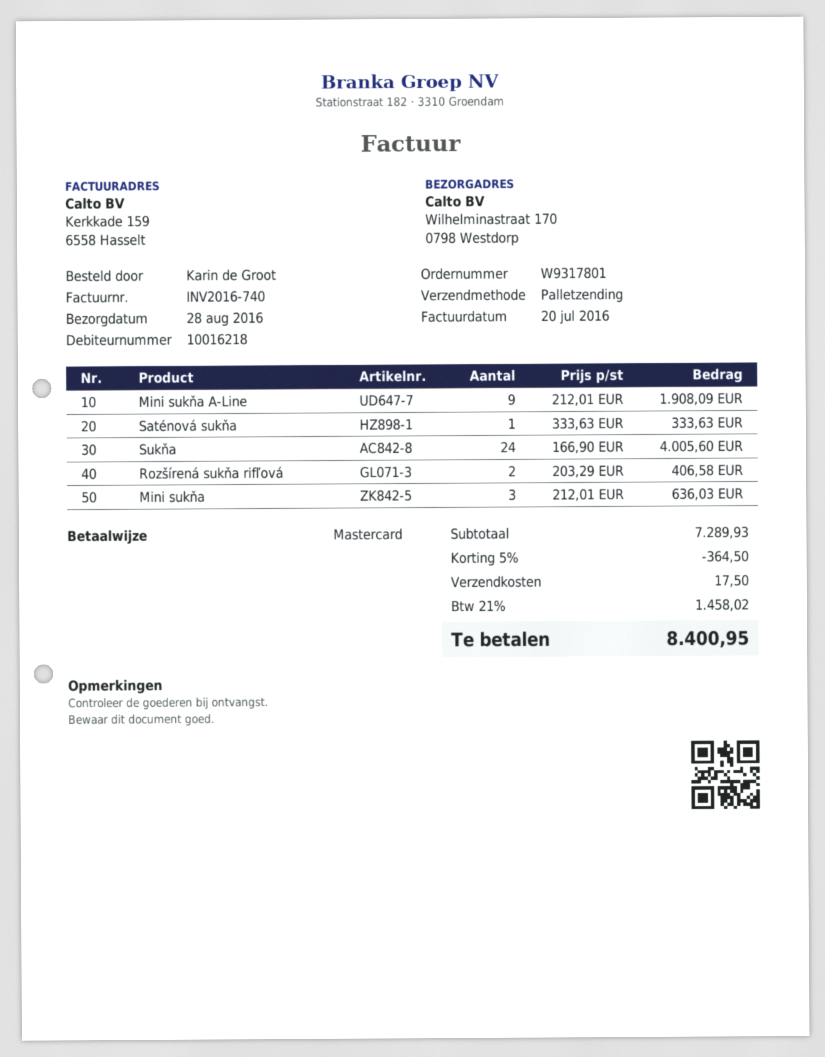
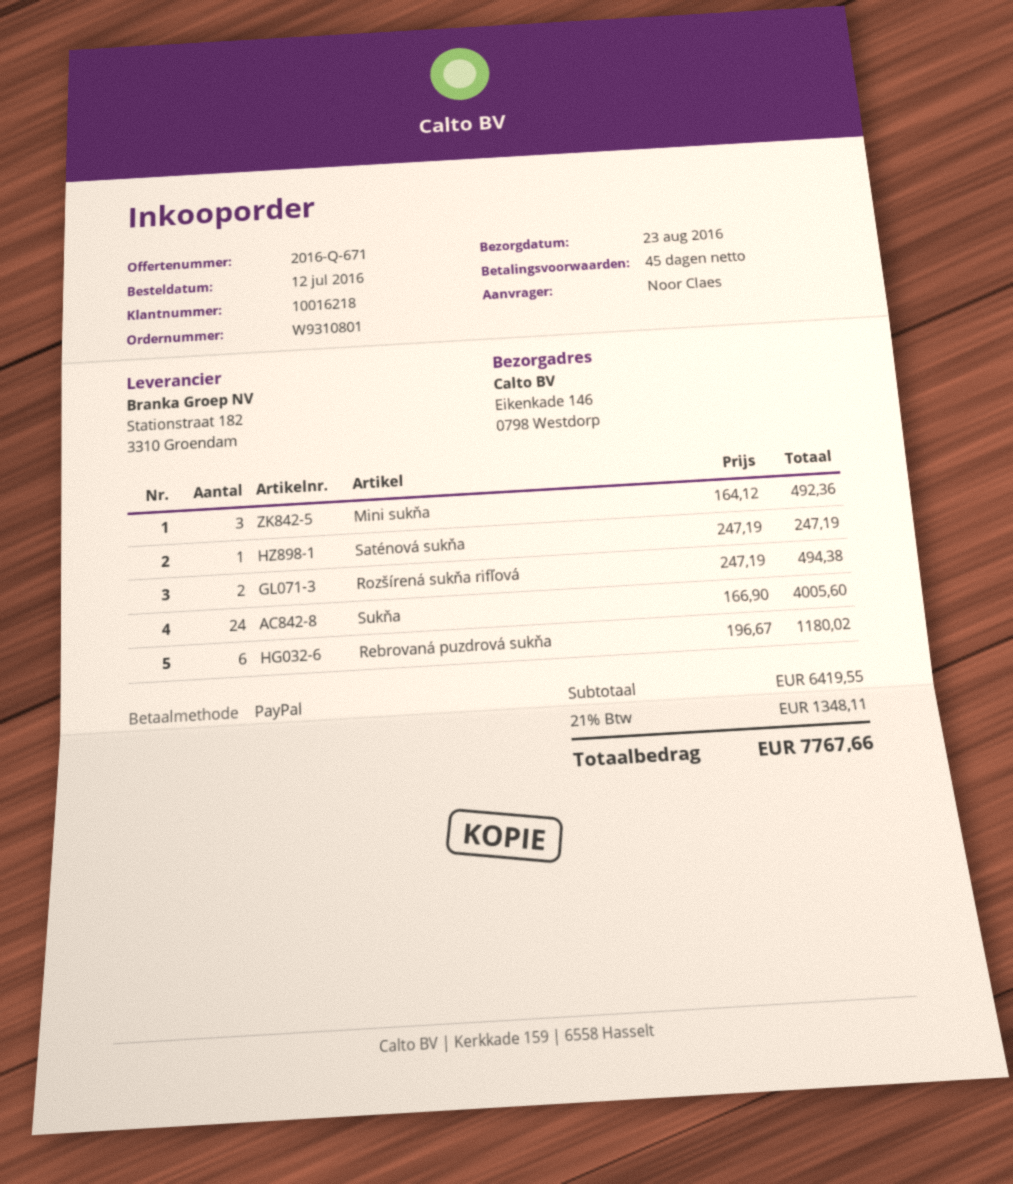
order number: W9317801 -> W9310801
delivery date: 2016-08-28 -> 2016-08-23
ordered by: Karin de Groot -> Noor Claes
payment method: Mastercard -> PayPal
ship to: Wilhelminastraat 170, 0798 Westdorp -> Eikenkade 146, 0798 Westdorp
Mini sukňa A-Line: 9 x 212.01 = 1908.09 -> none
Saténová sukňa: 1 x 333.63 = 333.63 -> 1 x 247.19 = 247.19
Rozšírená sukňa rifľová: 2 x 203.29 = 406.58 -> 2 x 247.19 = 494.38
Mini sukňa: 3 x 212.01 = 636.03 -> 3 x 164.12 = 492.36
Rebrovaná puzdrová sukňa: none -> 6 x 196.67 = 1180.02
subtotal: 7289.93 -> 6419.55
discount: 5% = 364.50 -> none
shipping: 17.50 -> none
tax: 21% = 1458.02 -> 21% = 1348.11
total: 8400.95 -> 7767.66

